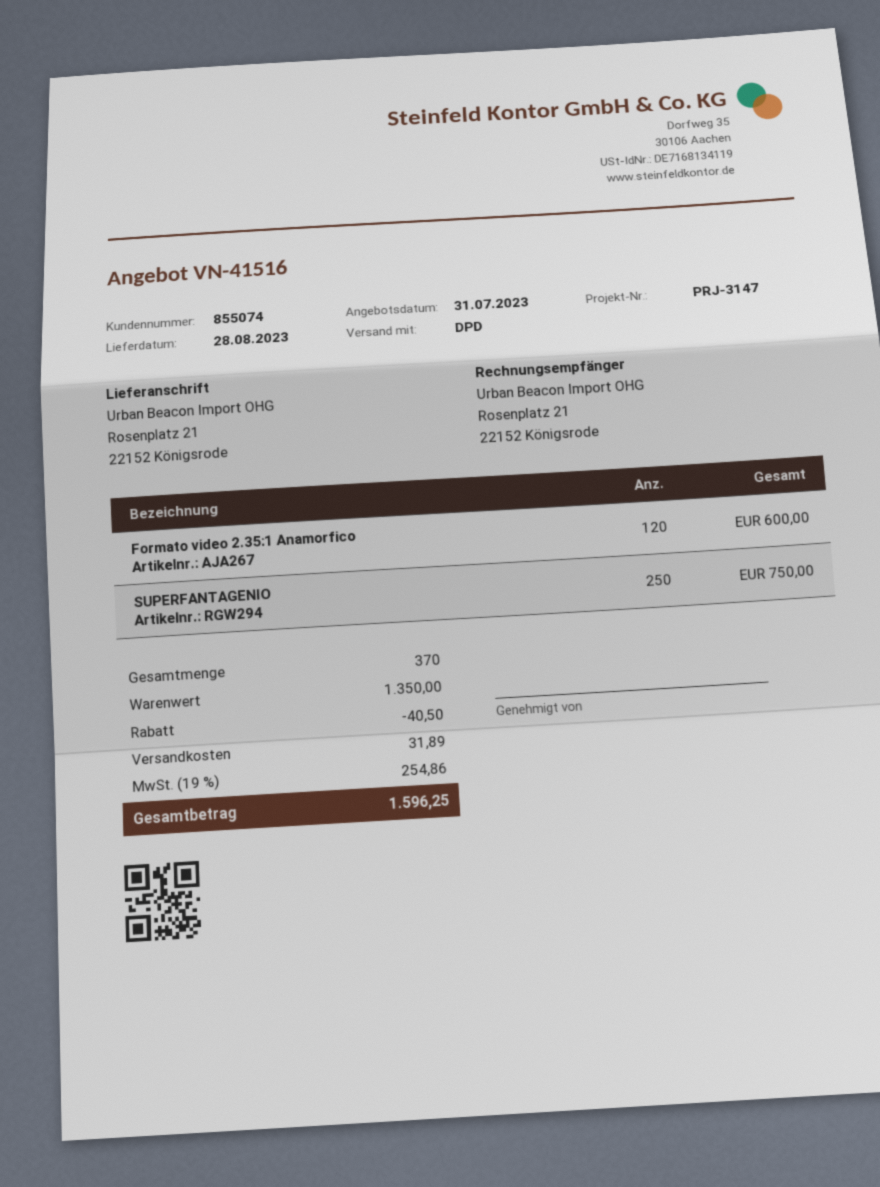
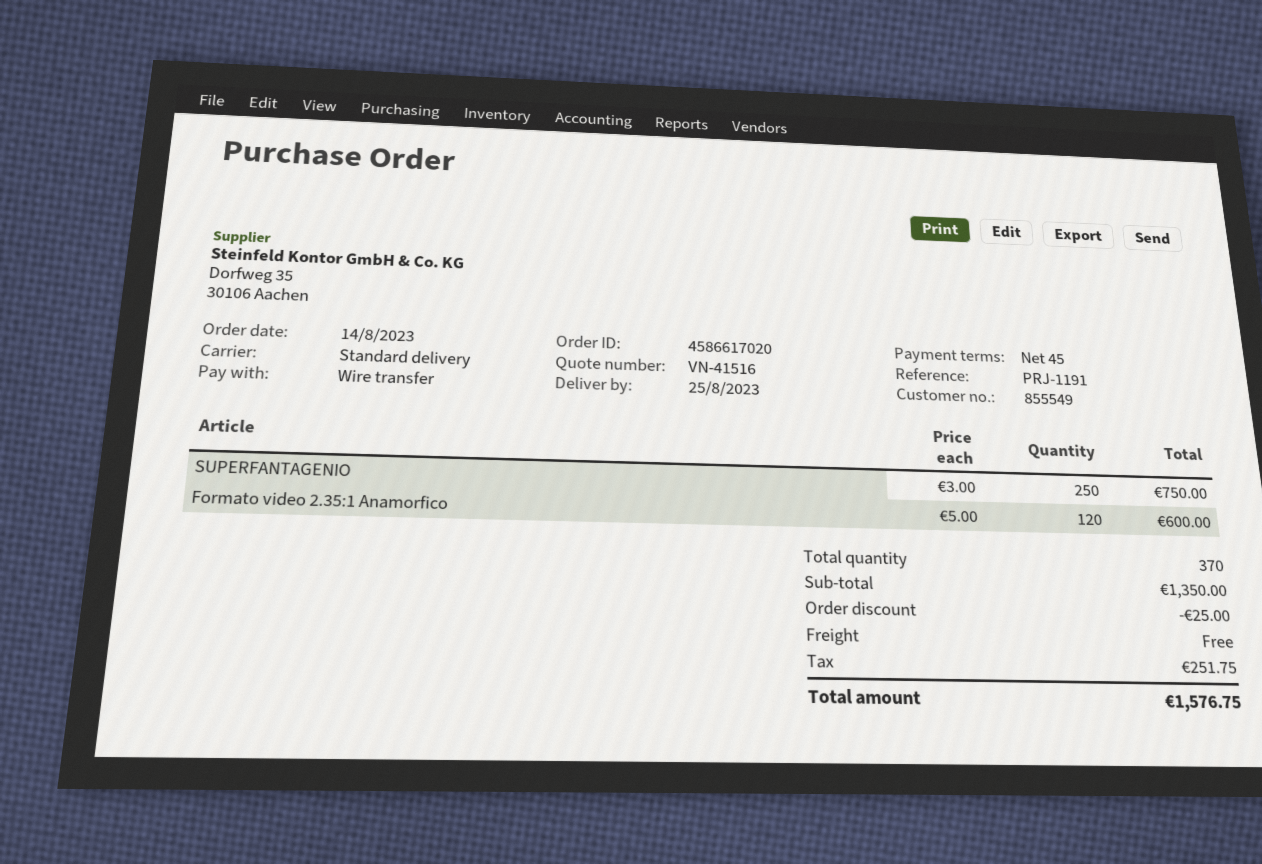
delivery date: 2023-08-28 -> 2023-08-25
customer number: 855074 -> 855549
reference: PRJ-3147 -> PRJ-1191
shipping method: DPD -> standard
discount: 40.50 -> 25.00
shipping: 31.89 -> 0.00
tax: 254.86 -> 251.75
total: 1596.25 -> 1576.75

